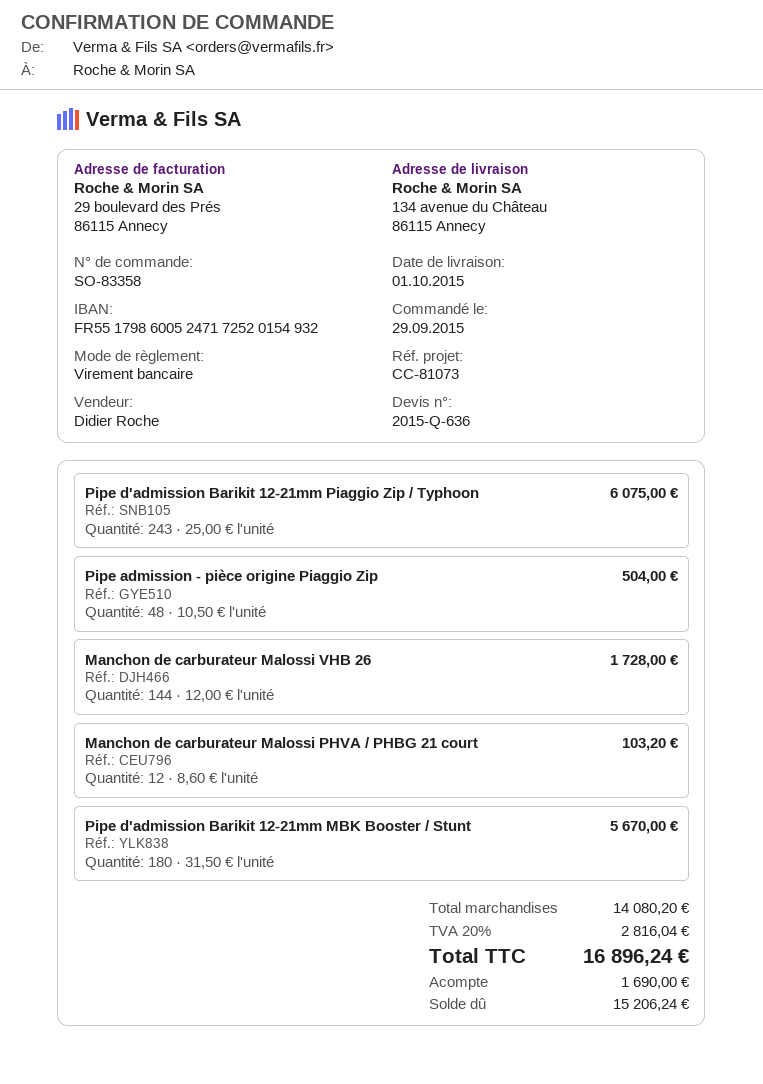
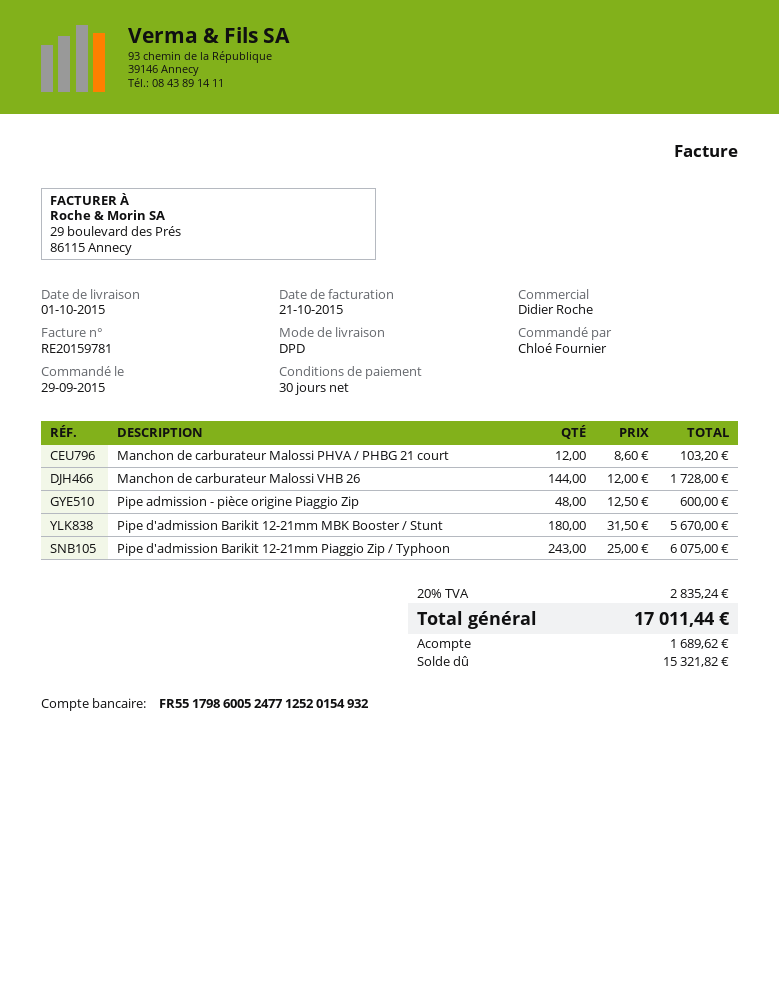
bank account: FR5517986005247172520154932 -> FR5517986005247712520154932
Pipe admission - pièce origine Piaggio Zip: 48 x 10.50 = 504.00 -> 48 x 12.50 = 600.00
tax: 20% = 2816.04 -> 20% = 2835.24
total: 16896.24 -> 17011.44
deposit: 1690.00 -> 1689.62
balance: 15206.24 -> 15321.82

